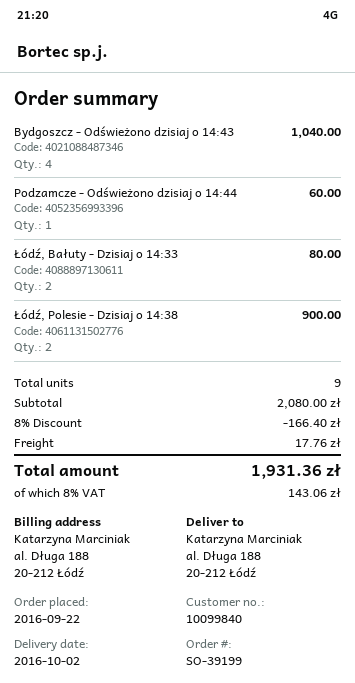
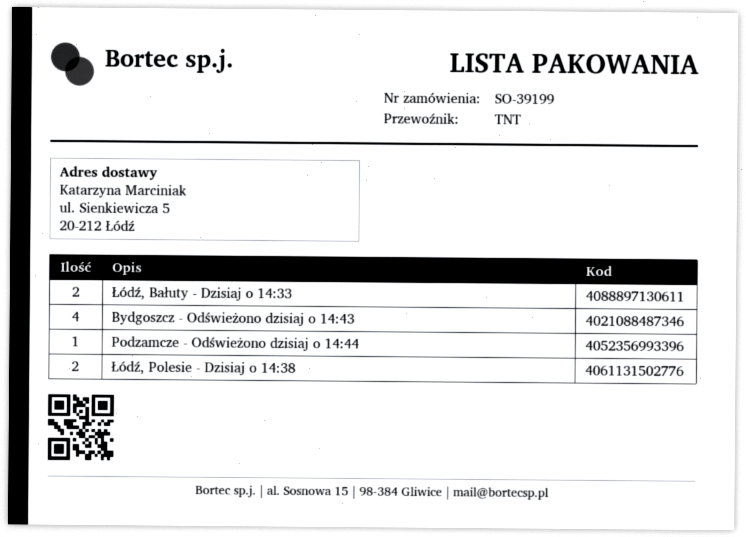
ship to: al. Długa 188, 20-212 Łódź -> ul. Sienkiewicza 5, 20-212 Łódź

